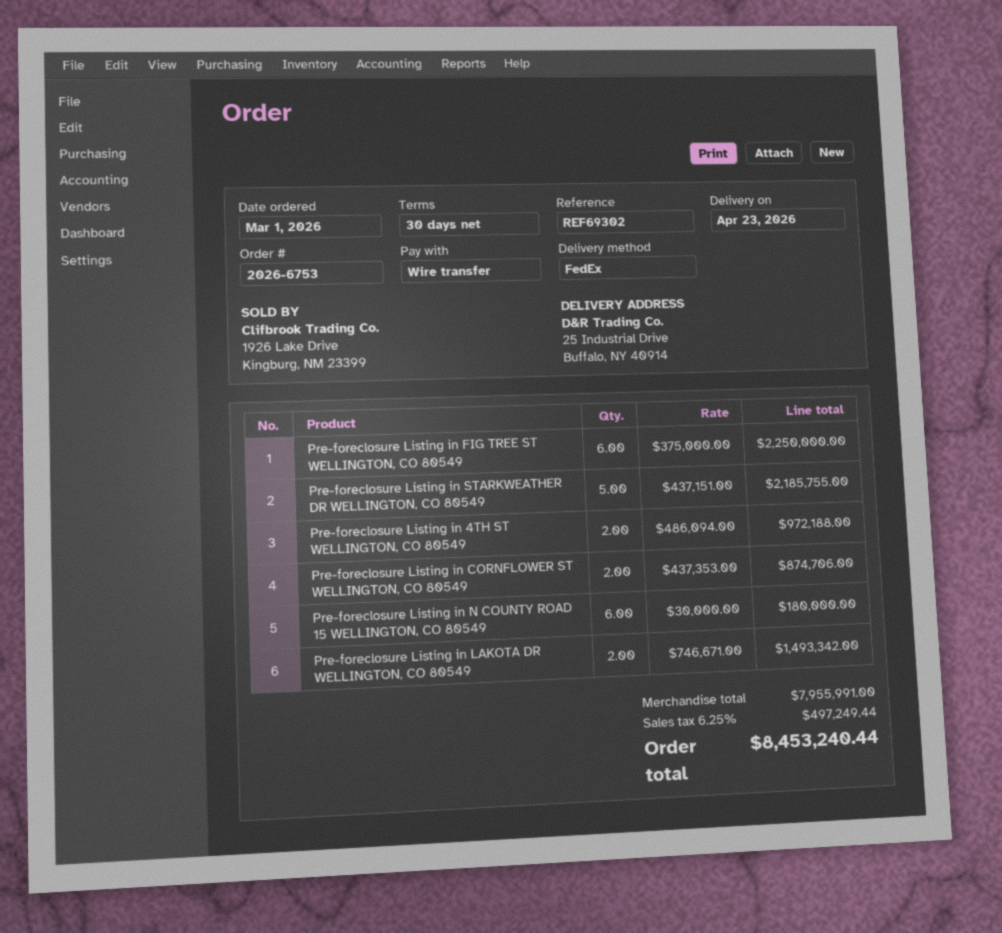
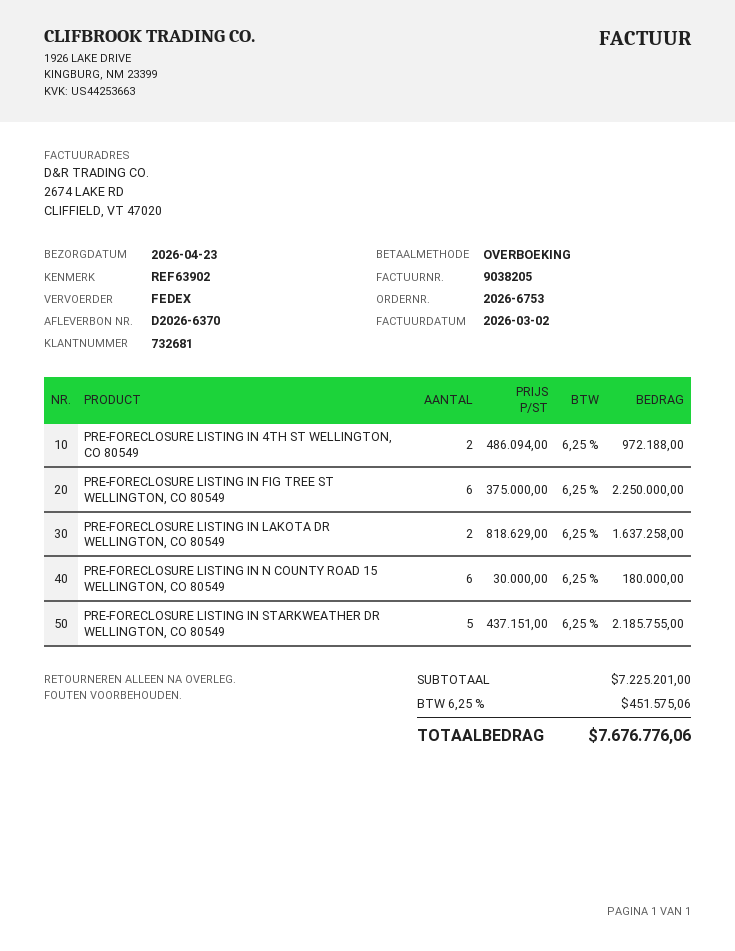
reference: REF69302 -> REF63902
Pre-foreclosure Listing in CORNFLOWER ST WELLINGTON, CO 80549: 2 x 437353.00 = 874706.00 -> none
Pre-foreclosure Listing in LAKOTA DR WELLINGTON, CO 80549: 2 x 746671.00 = 1493342.00 -> 2 x 818629.00 = 1637258.00
subtotal: 7955991.00 -> 7225201.00
tax: 6.25% = 497249.44 -> 6.25% = 451575.06
total: 8453240.44 -> 7676776.06

